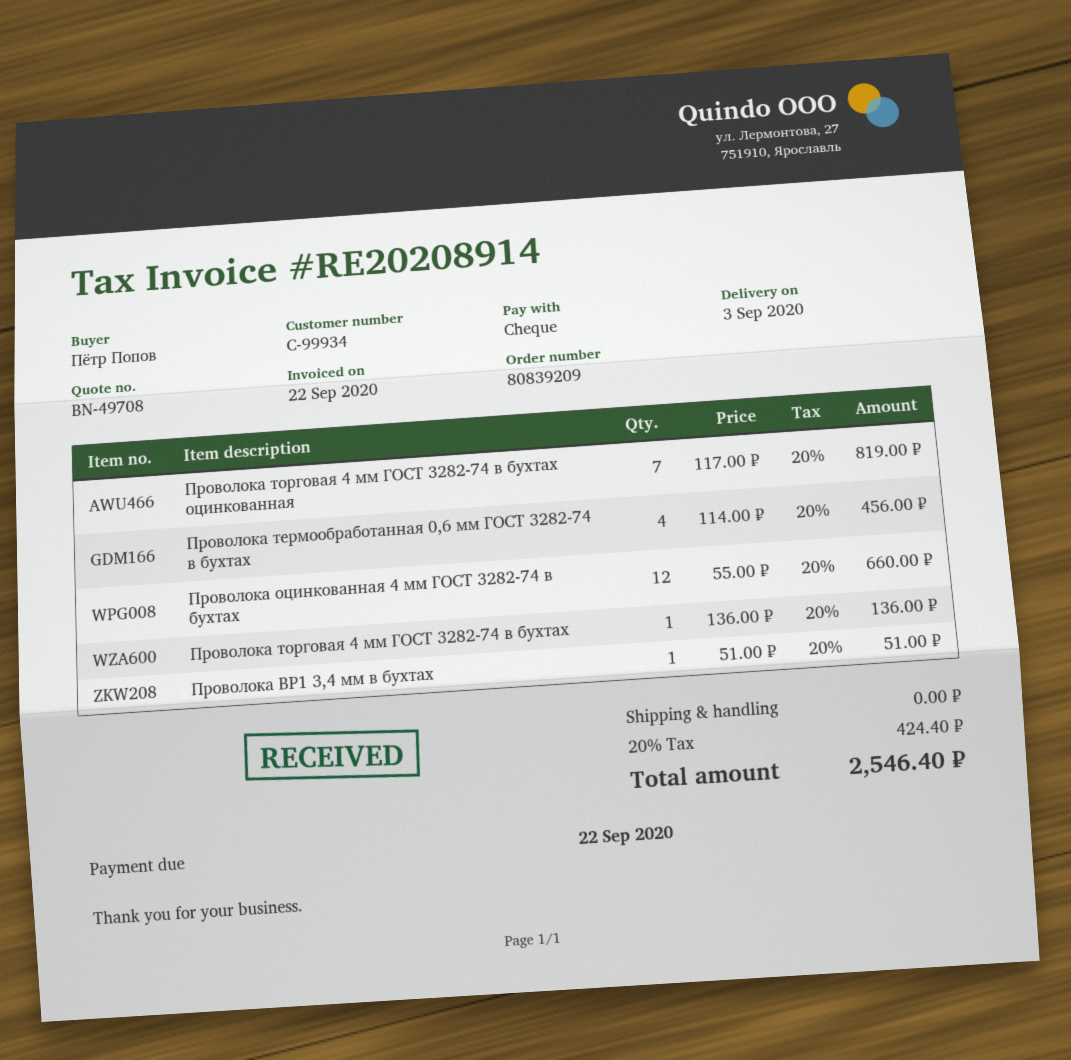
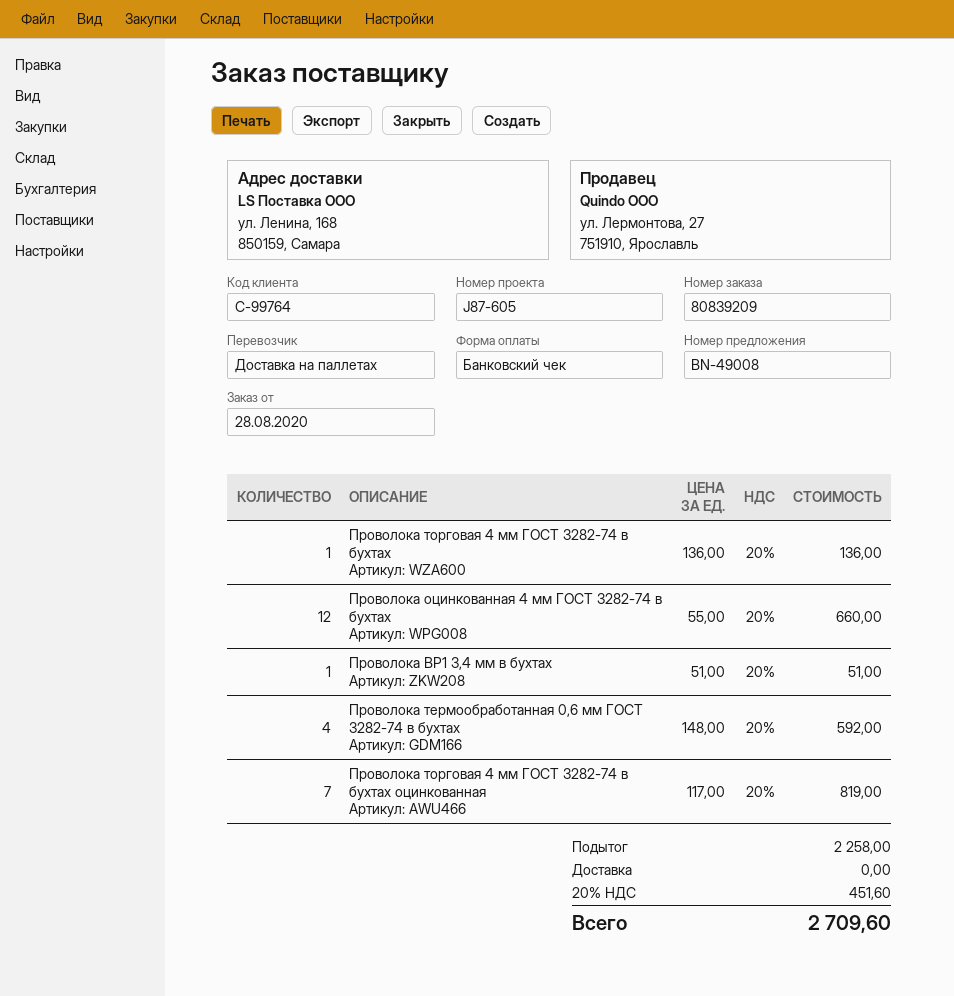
quote number: BN-49708 -> BN-49008
customer number: C-99934 -> C-99764
Проволока термообработанная 0,6 мм ГОСТ 3282-74 в бухтах: 4 x 114.00 = 456.00 -> 4 x 148.00 = 592.00
tax: 20% = 424.40 -> 20% = 451.60
total: 2546.40 -> 2709.60

